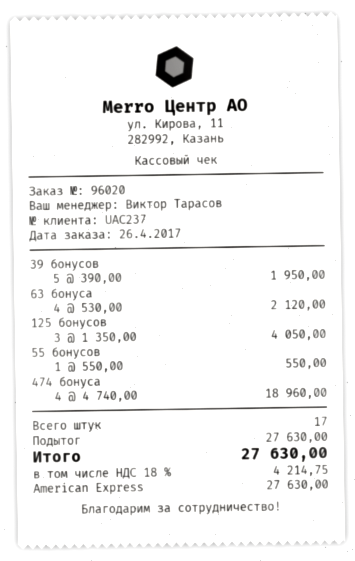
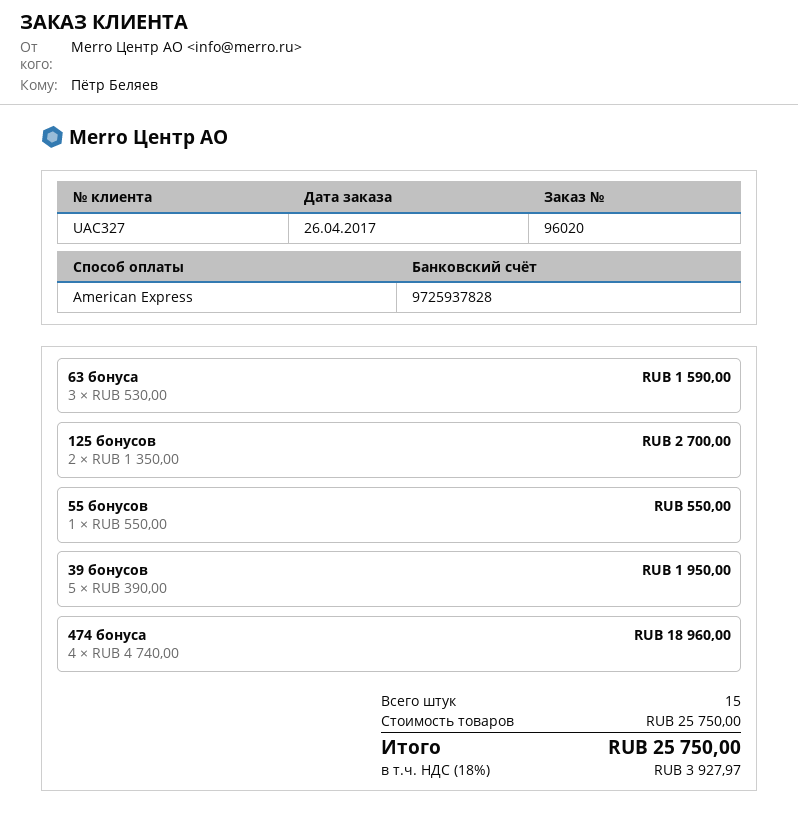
customer number: UAC237 -> UAC327
63 бонуса: 4 x 530.00 = 2120.00 -> 3 x 530.00 = 1590.00
125 бонусов: 3 x 1350.00 = 4050.00 -> 2 x 1350.00 = 2700.00
total quantity: 17 -> 15
subtotal: 27630.00 -> 25750.00
tax: 18% = 4214.75 -> 18% = 3927.97
total: 27630.00 -> 25750.00

